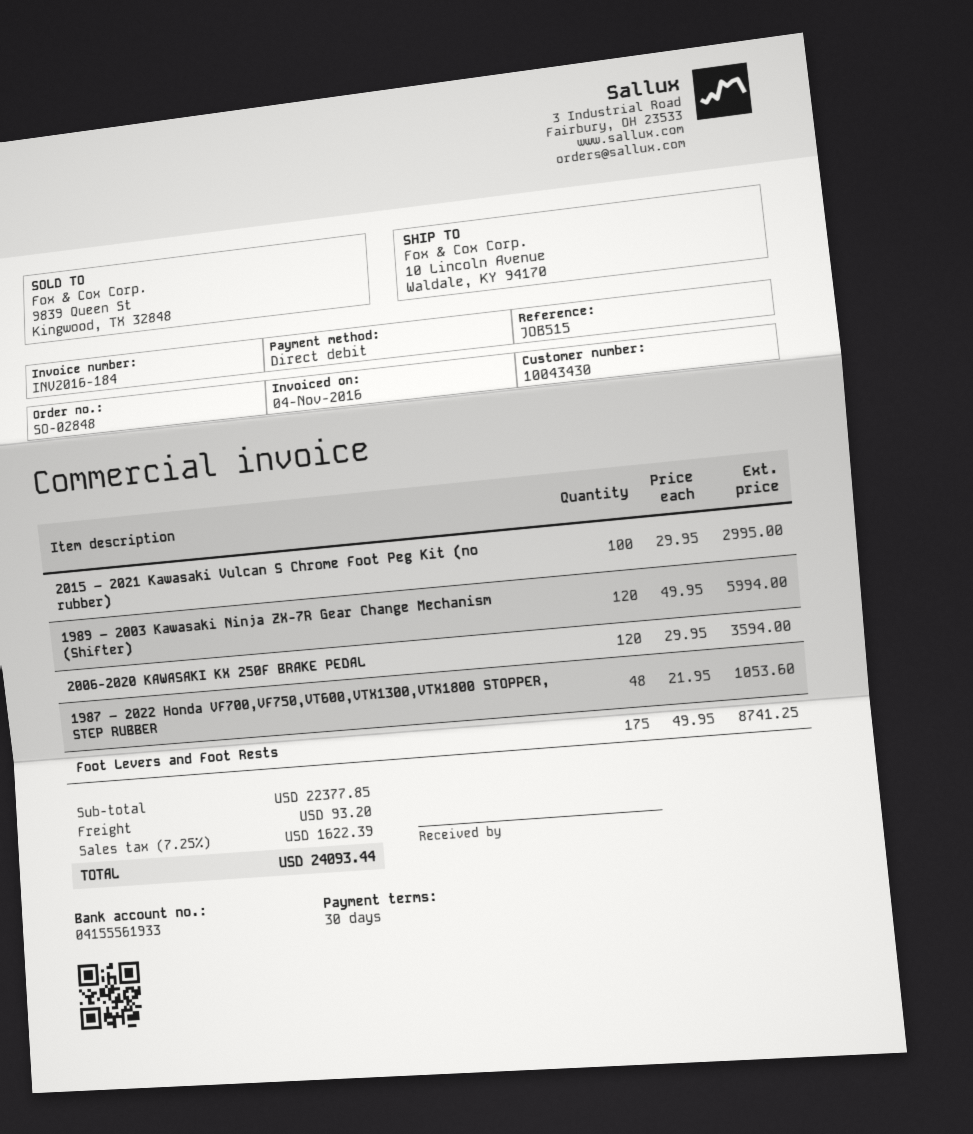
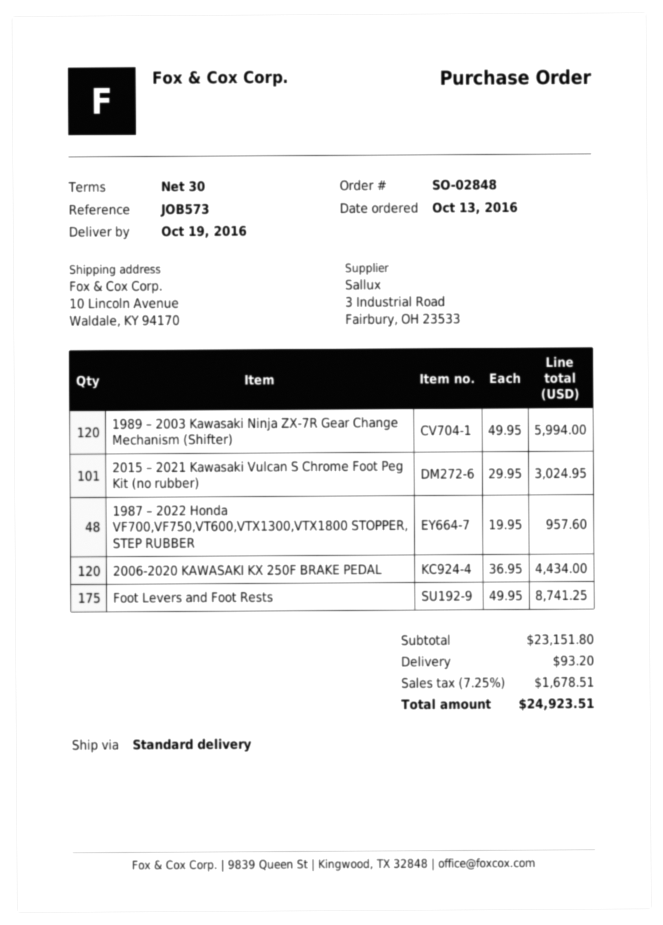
reference: JOB515 -> JOB573
2015 – 2021 Kawasaki Vulcan S Chrome Foot Peg Kit (no rubber): 100 x 29.95 = 2995.00 -> 101 x 29.95 = 3024.95
2006-2020 KAWASAKI KX 250F BRAKE PEDAL: 120 x 29.95 = 3594.00 -> 120 x 36.95 = 4434.00
1987 – 2022 Honda VF700,VF750,VT600,VTX1300,VTX1800 STOPPER, STEP RUBBER: 48 x 21.95 = 1053.60 -> 48 x 19.95 = 957.60
subtotal: 22377.85 -> 23151.80
tax: 7.25% = 1622.39 -> 7.25% = 1678.51
total: 24093.44 -> 24923.51

